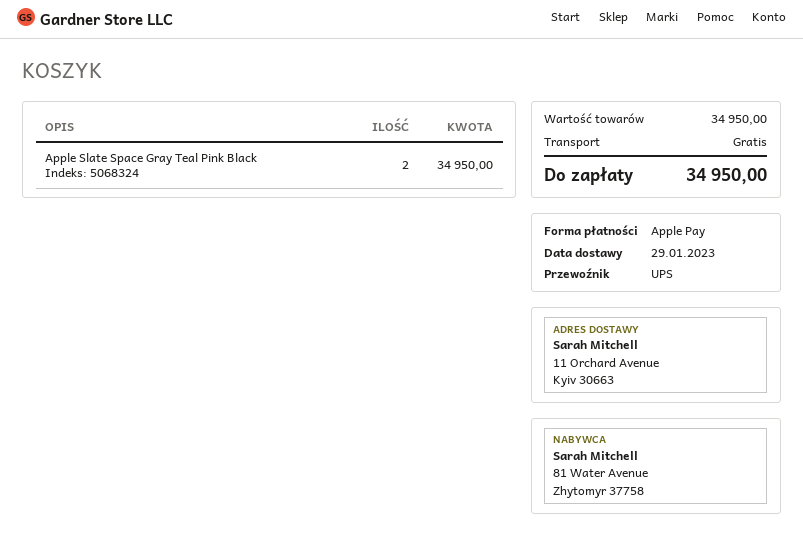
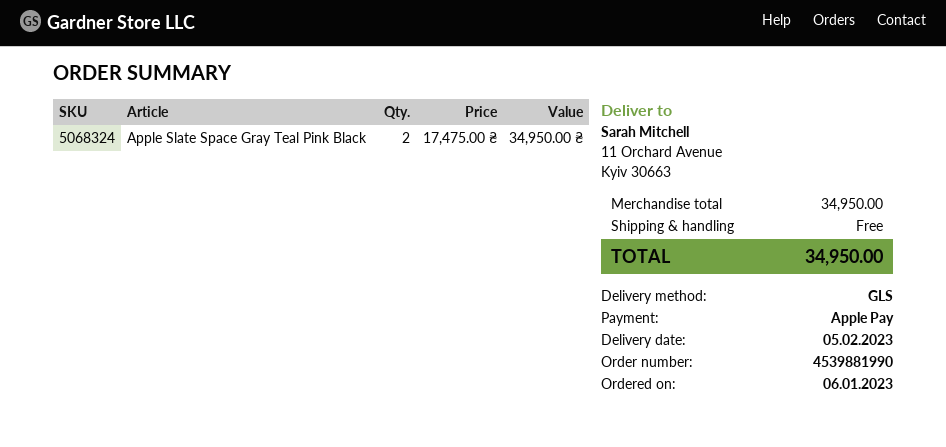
delivery date: 2023-01-29 -> 2023-02-05
shipping method: UPS -> GLS

